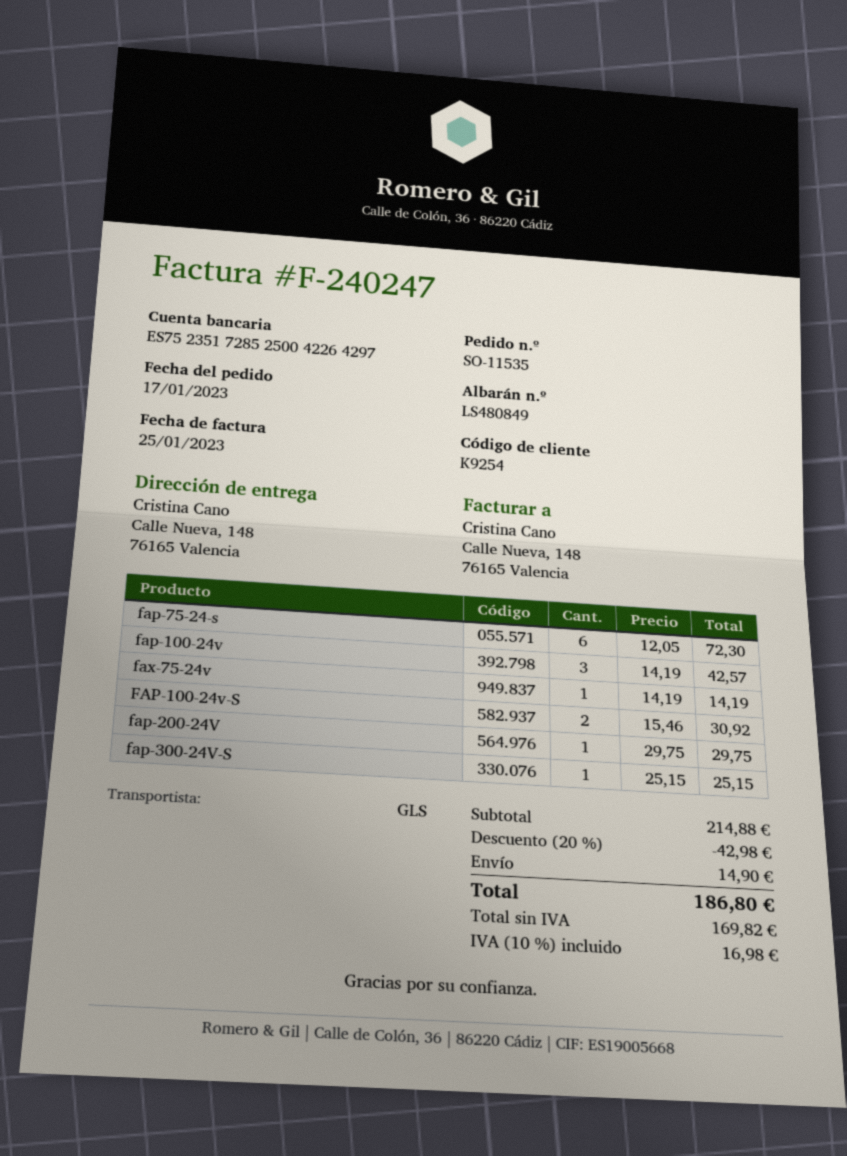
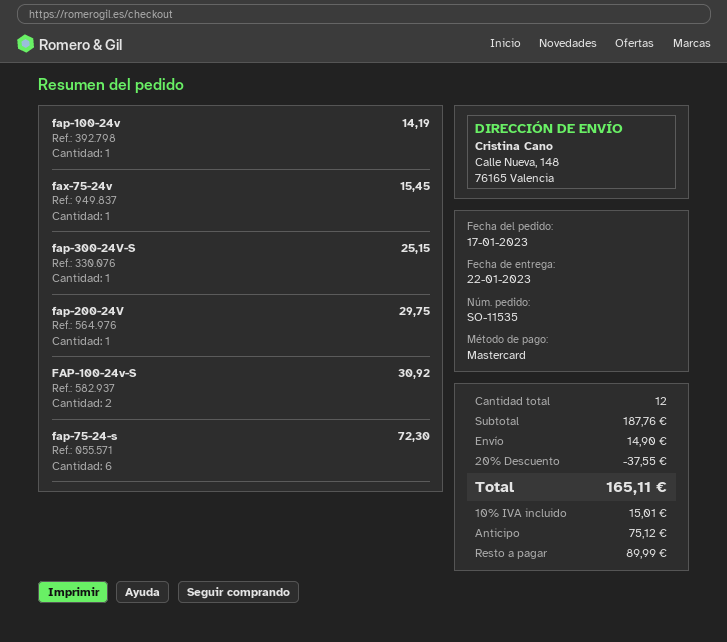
fap-100-24v: 3 for 42.57 -> 1 for 14.19
fax-75-24v: 1 for 14.19 -> 1 for 15.45
subtotal: 214.88 -> 187.76
discount: 20% = 42.98 -> 20% = 37.55
tax: 10% = 16.98 -> 10% = 15.01
total: 186.80 -> 165.11

